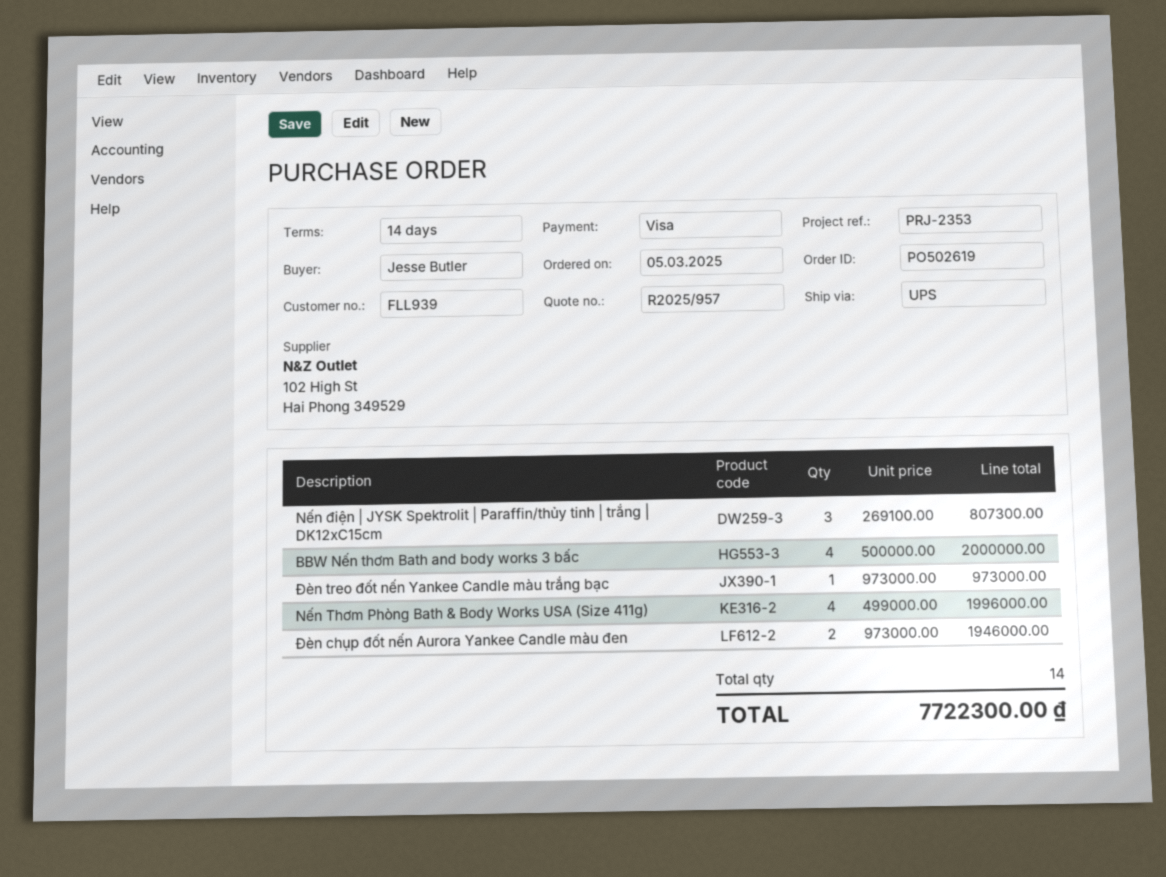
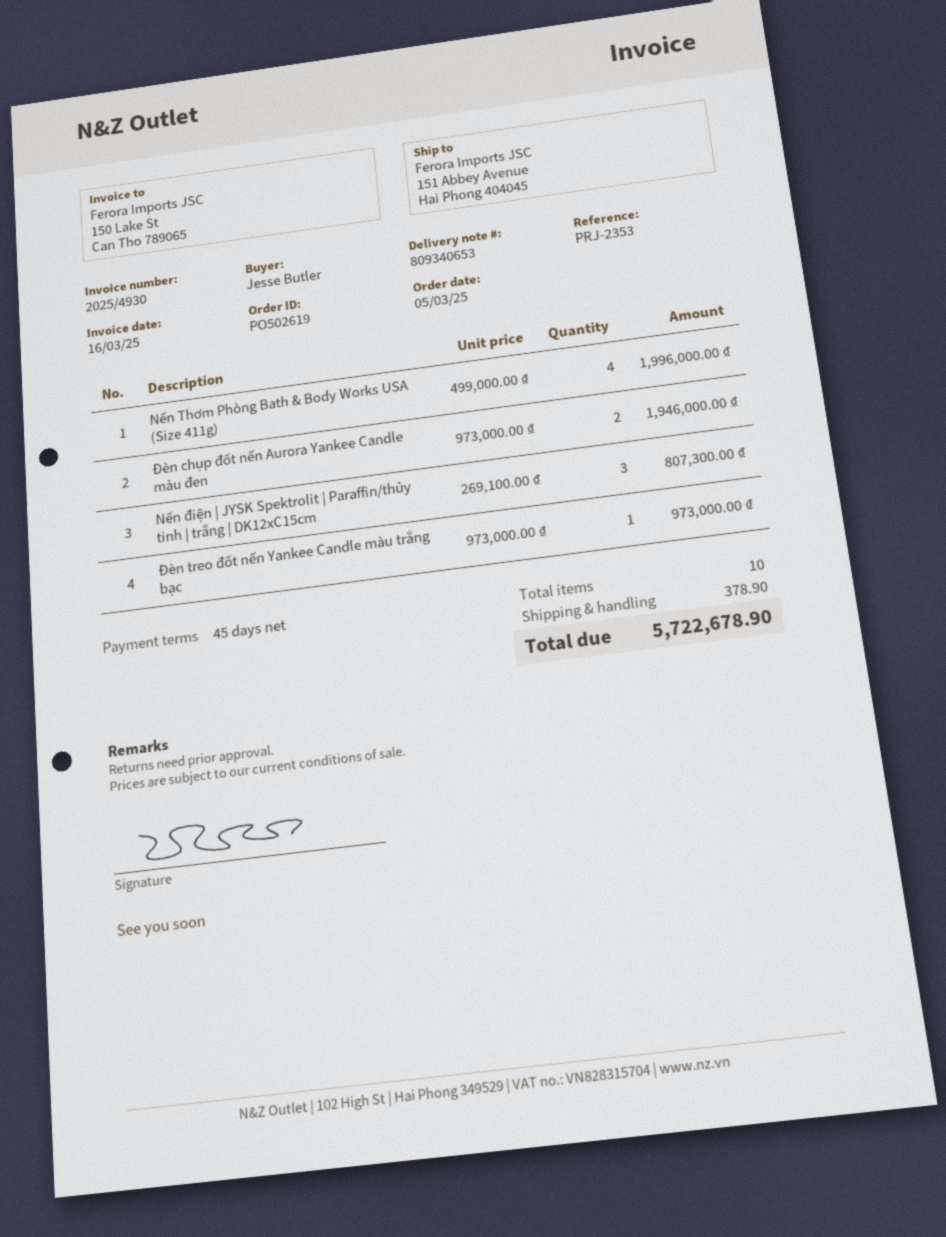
payment terms: 14 days -> 45 days
BBW Nến thơm Bath and body works 3 bấc: 4 x 500000.00 = 2000000.00 -> none
total quantity: 14 -> 10
shipping: none -> 378.90
total: 7722300.00 -> 5722678.90

